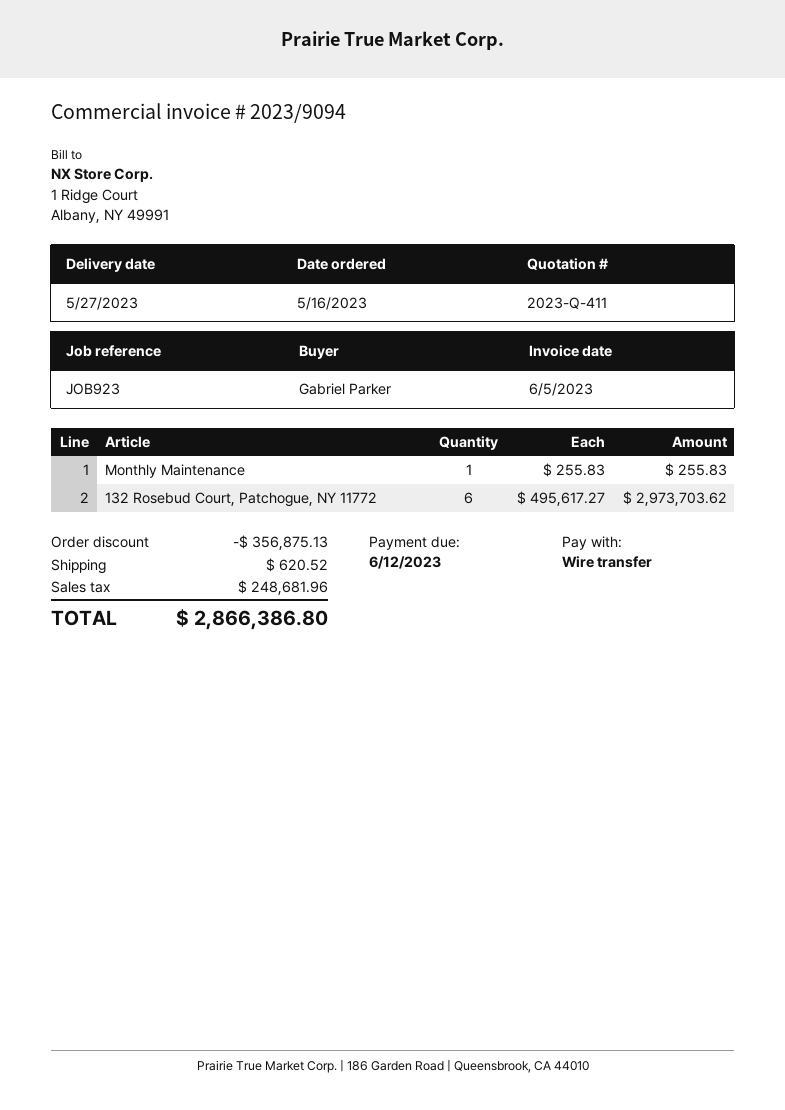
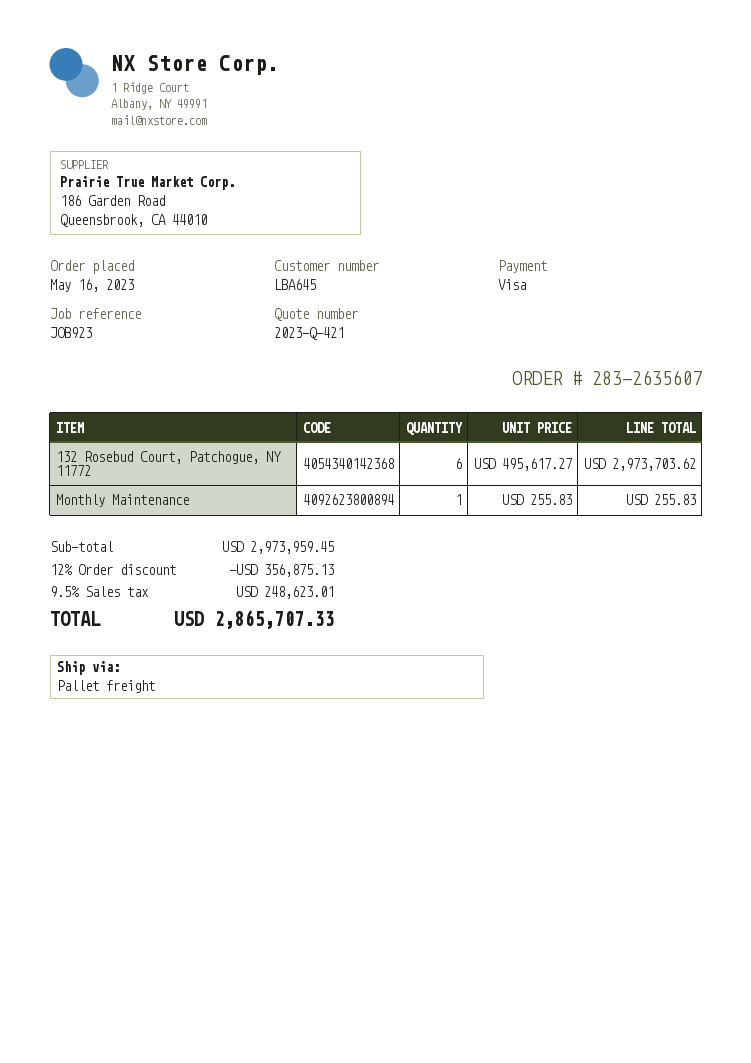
quote number: 2023-Q-411 -> 2023-Q-421
payment method: bank transfer -> Visa
shipping: 620.52 -> none
tax: 248681.96 -> 248623.01
total: 2866386.80 -> 2865707.33

